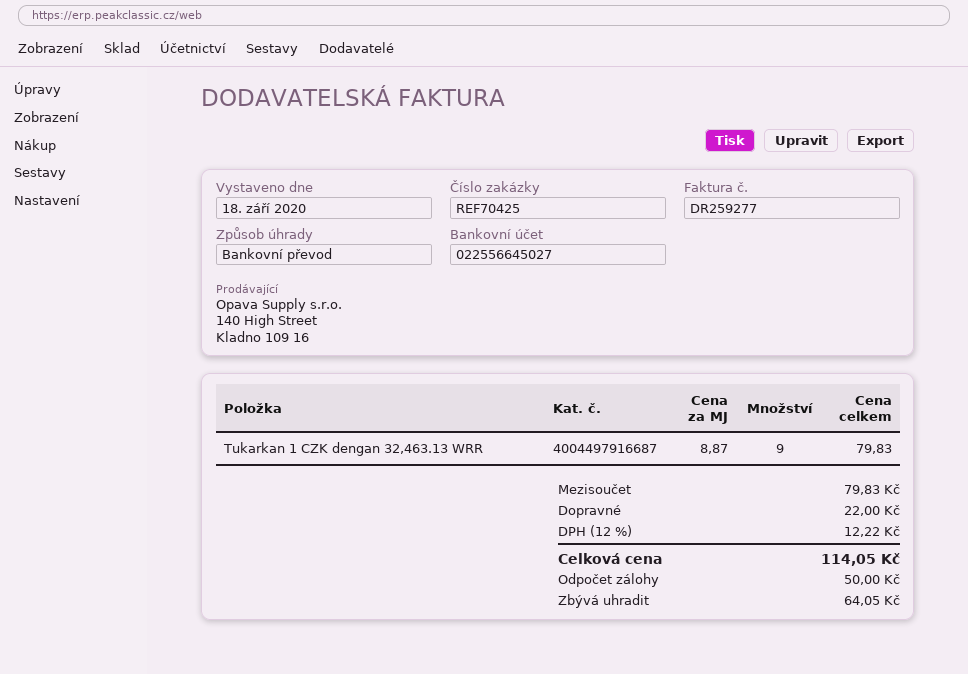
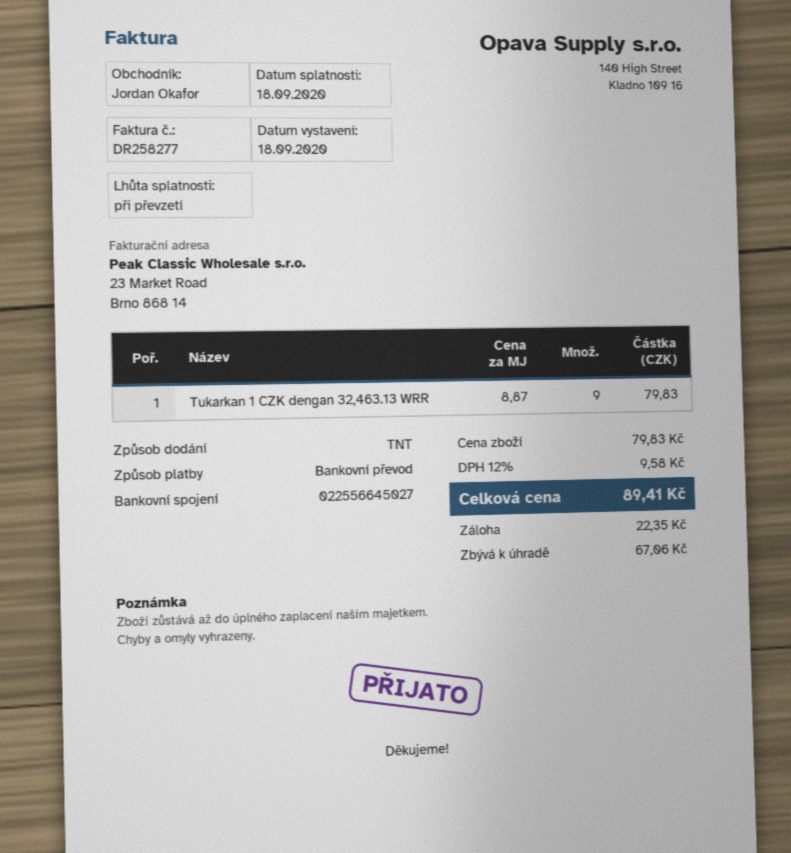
invoice number: DR259277 -> DR258277
shipping: 22.00 -> none
tax: 12% = 12.22 -> 12% = 9.58
total: 114.05 -> 89.41
deposit: 50.00 -> 22.35
balance: 64.05 -> 67.06

